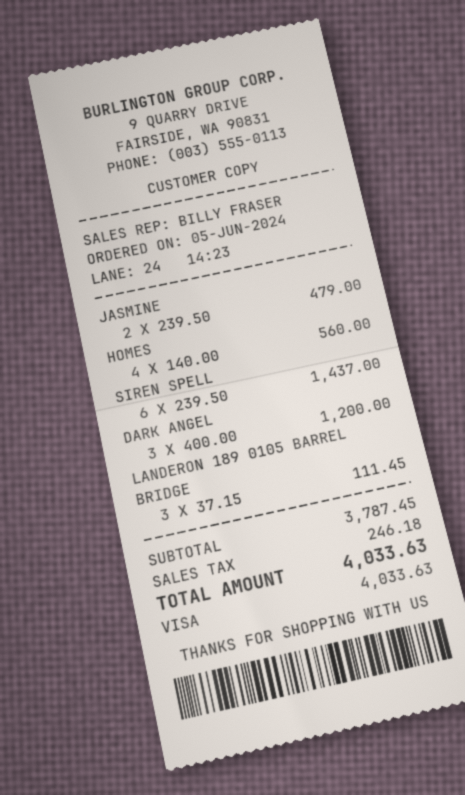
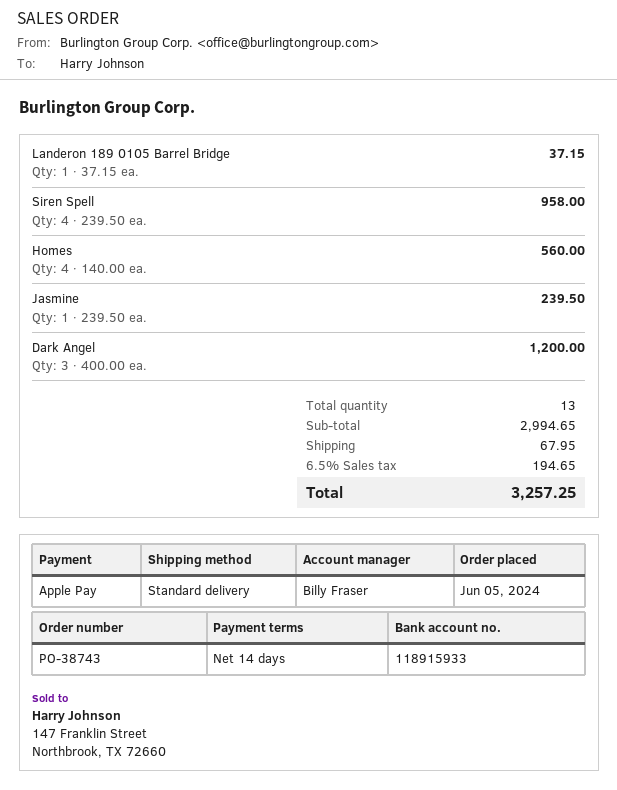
payment method: Visa -> Apple Pay
JASMINE: 2 x 239.50 = 479.00 -> 1 x 239.50 = 239.50
SIREN SPELL: 6 x 239.50 = 1437.00 -> 4 x 239.50 = 958.00
LANDERON 189 0105 BARREL BRIDGE: 3 x 37.15 = 111.45 -> 1 x 37.15 = 37.15
subtotal: 3787.45 -> 2994.65
shipping: none -> 67.95
tax: 246.18 -> 194.65
total: 4033.63 -> 3257.25

